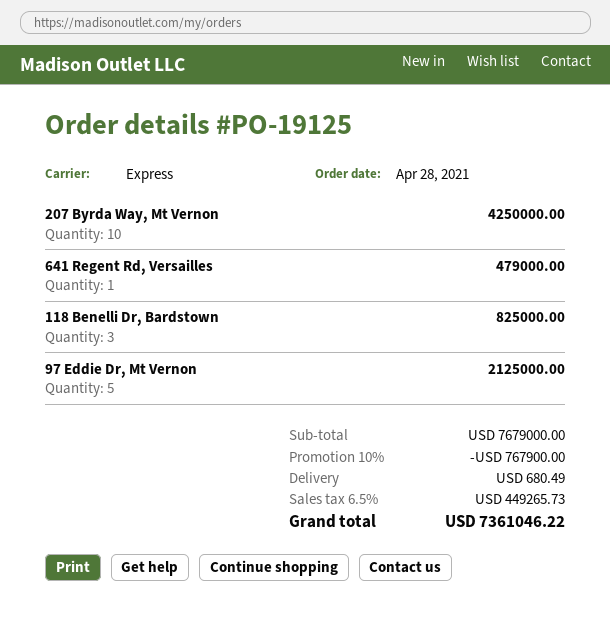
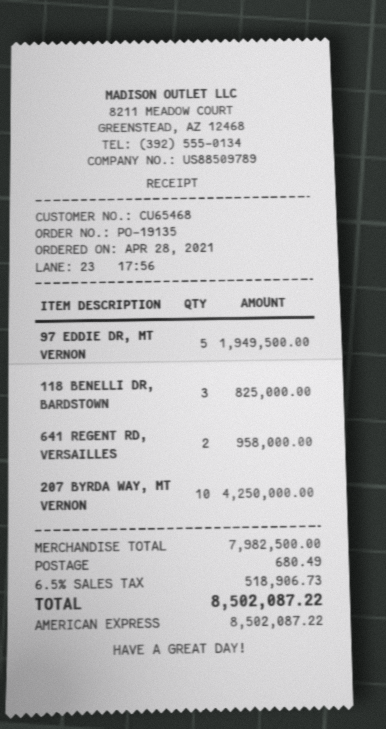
order number: PO-19125 -> PO-19135
641 Regent Rd, Versailles: 1 for 479000.00 -> 2 for 958000.00
97 Eddie Dr, Mt Vernon: 5 for 2125000.00 -> 5 for 1949500.00
subtotal: 7679000.00 -> 7982500.00
discount: 10% = 767900.00 -> none
tax: 6.5% = 449265.73 -> 6.5% = 518906.73
total: 7361046.22 -> 8502087.22

